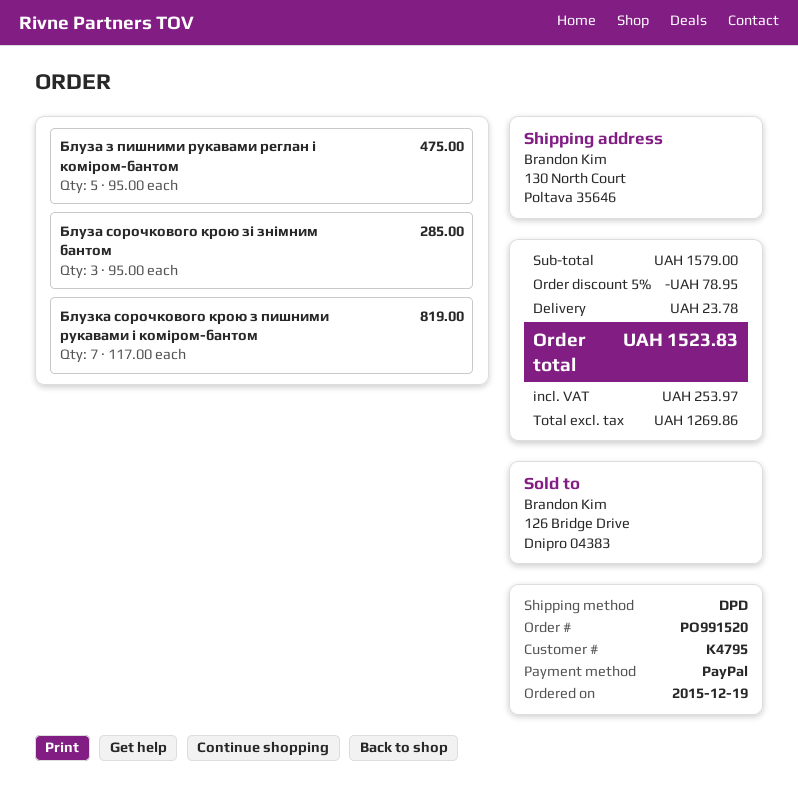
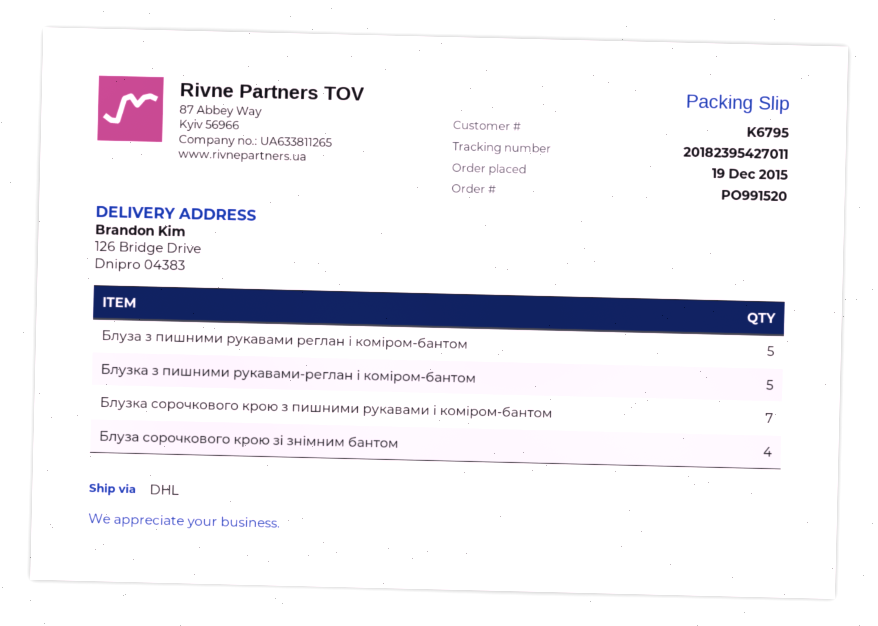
customer number: K4795 -> K6795
shipping method: DPD -> DHL
ship to: 130 North Court, Poltava 35646 -> 126 Bridge Drive, Dnipro 04383
Блуза сорочкового крою зі знімним бантом: 3 -> 4
Блузка з пишними рукавами-реглан і коміром-бантом: none -> 5

